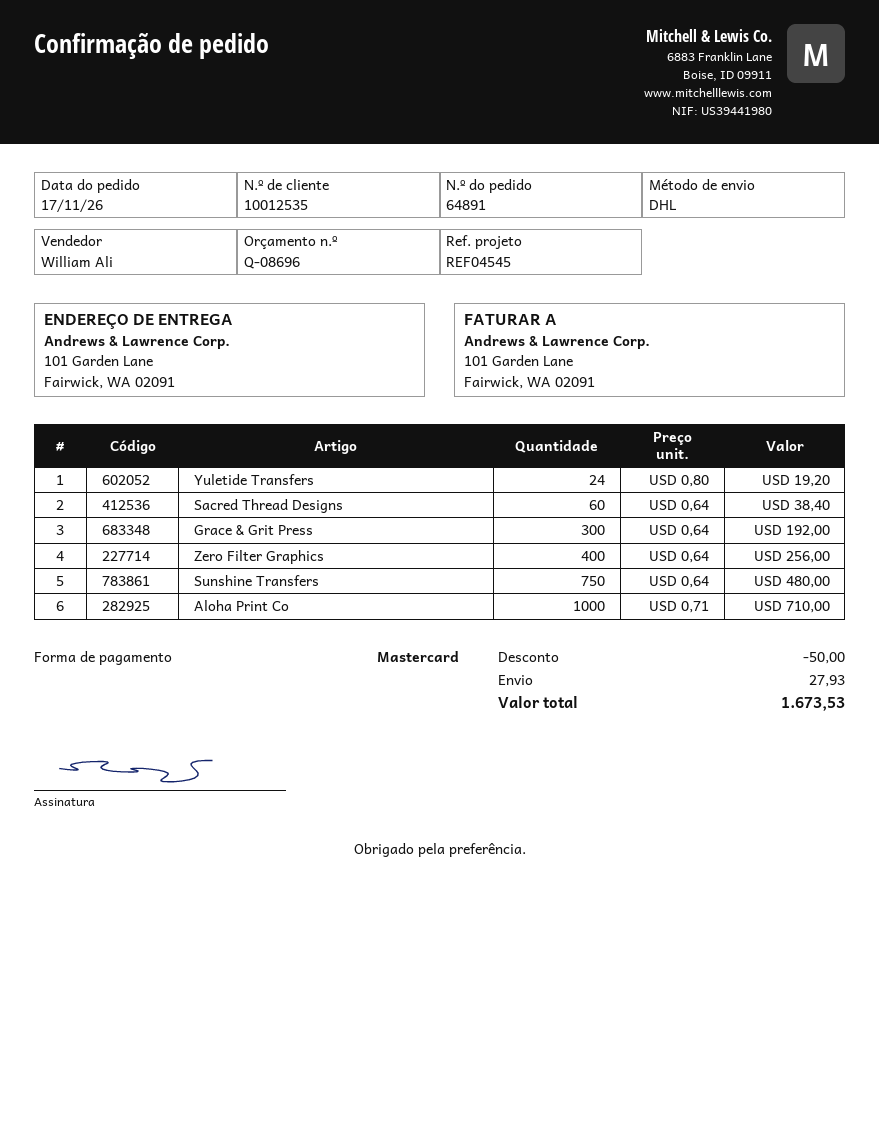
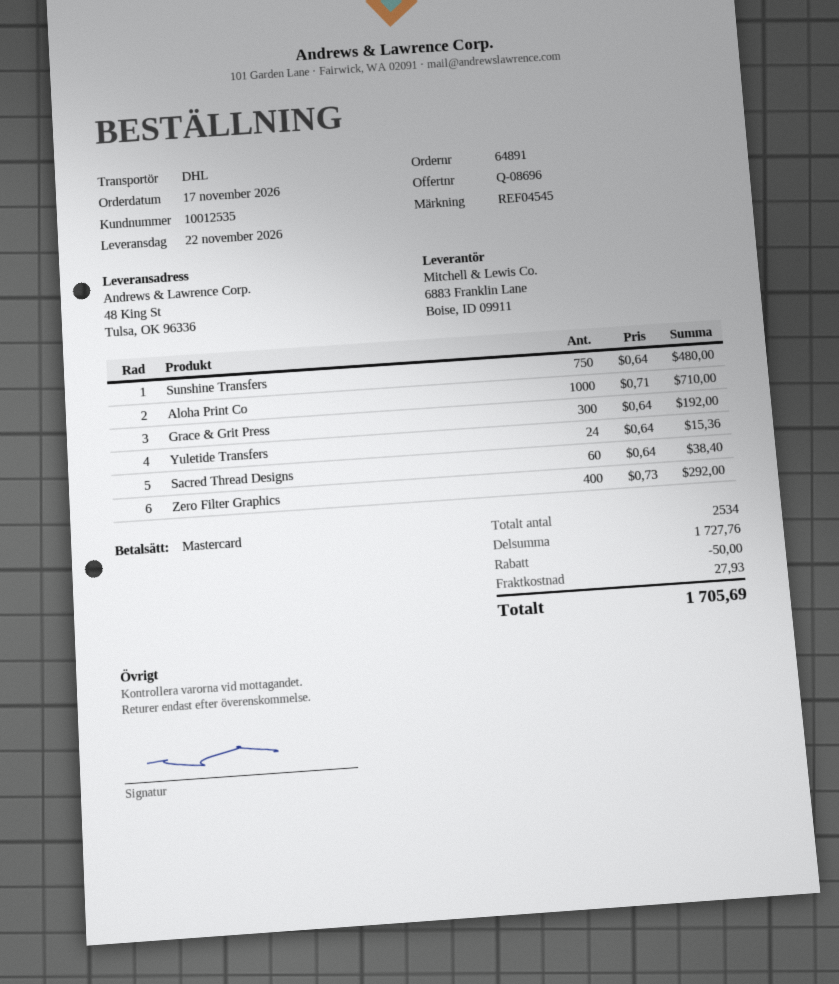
ship to: 101 Garden Lane, Fairwick, WA 02091 -> 48 King St, Tulsa, OK 96336
Yuletide Transfers: 24 x 0.80 = 19.20 -> 24 x 0.64 = 15.36
Zero Filter Graphics: 400 x 0.64 = 256.00 -> 400 x 0.73 = 292.00
total: 1673.53 -> 1705.69

